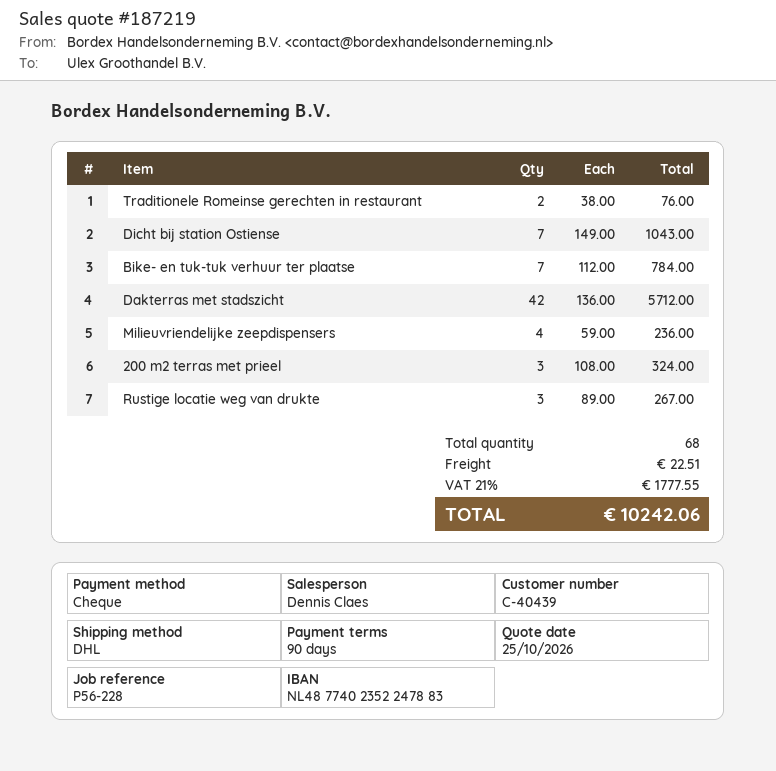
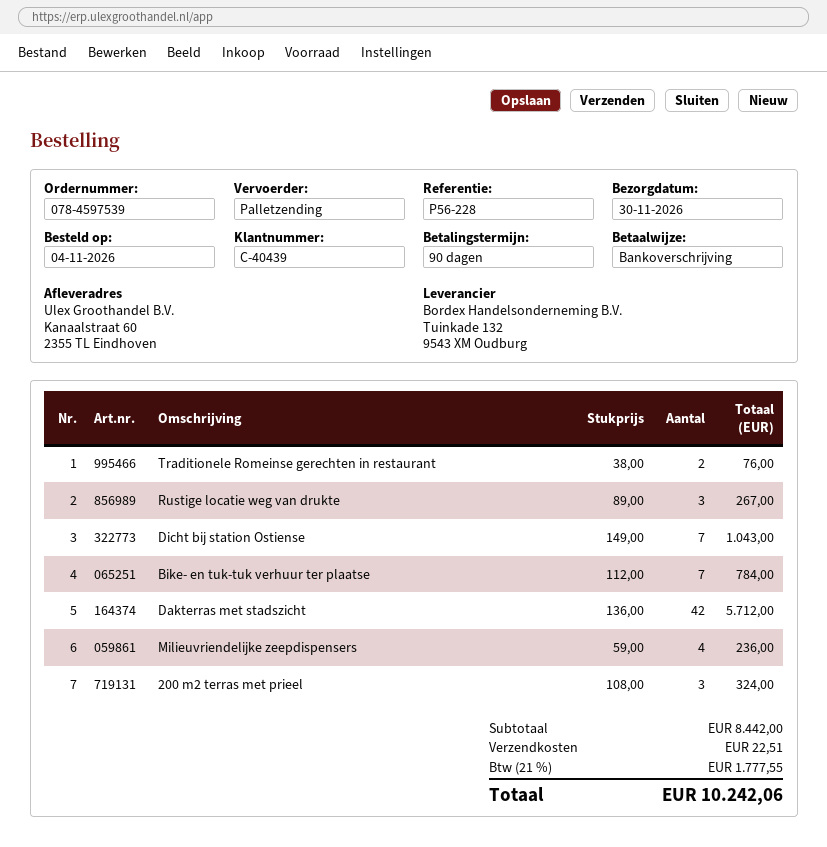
payment method: cheque -> bank transfer
shipping method: DHL -> pallet freight

